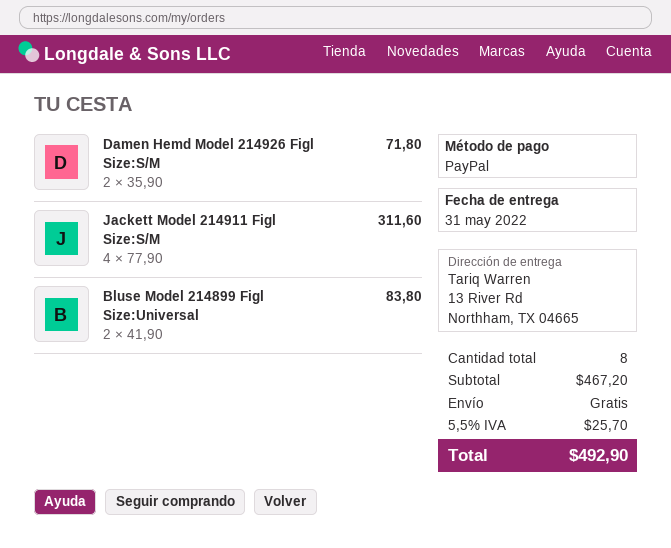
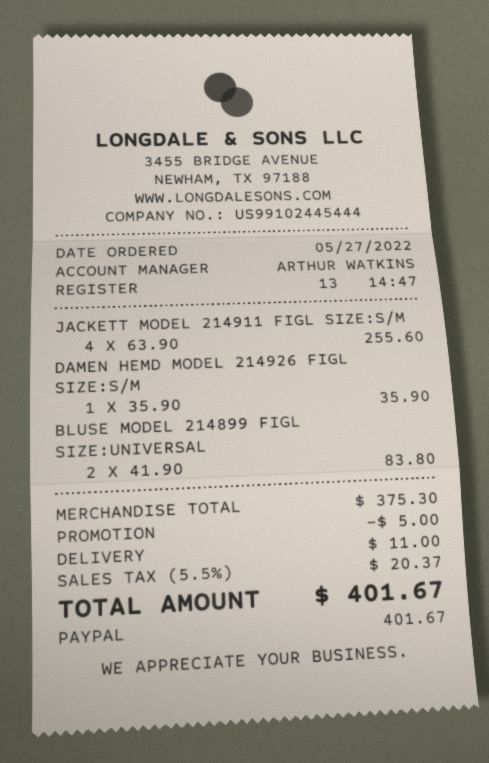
Damen Hemd Model 214926 Figl Size:S/M: 2 x 35.90 = 71.80 -> 1 x 35.90 = 35.90
Jackett Model 214911 Figl Size:S/M: 4 x 77.90 = 311.60 -> 4 x 63.90 = 255.60
subtotal: 467.20 -> 375.30
discount: none -> 5.00
shipping: 0.00 -> 11.00
tax: 5.5% = 25.70 -> 5.5% = 20.37
total: 492.90 -> 401.67

